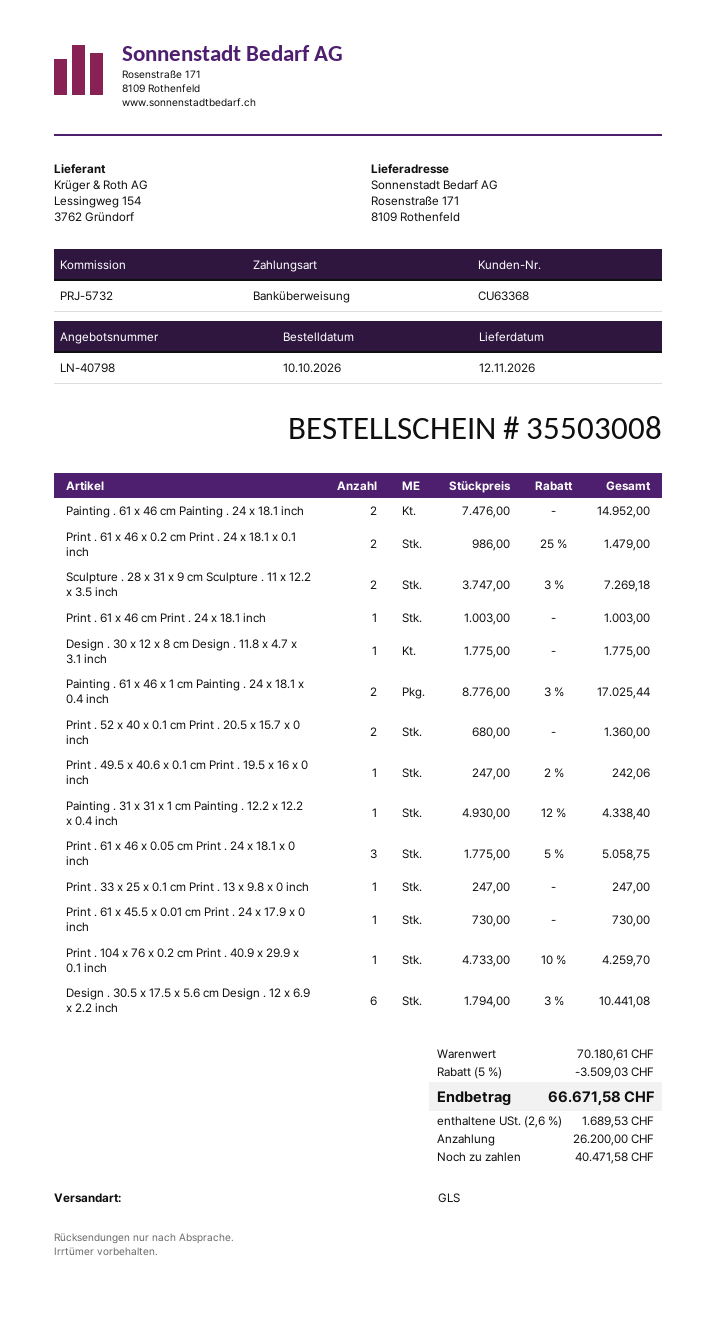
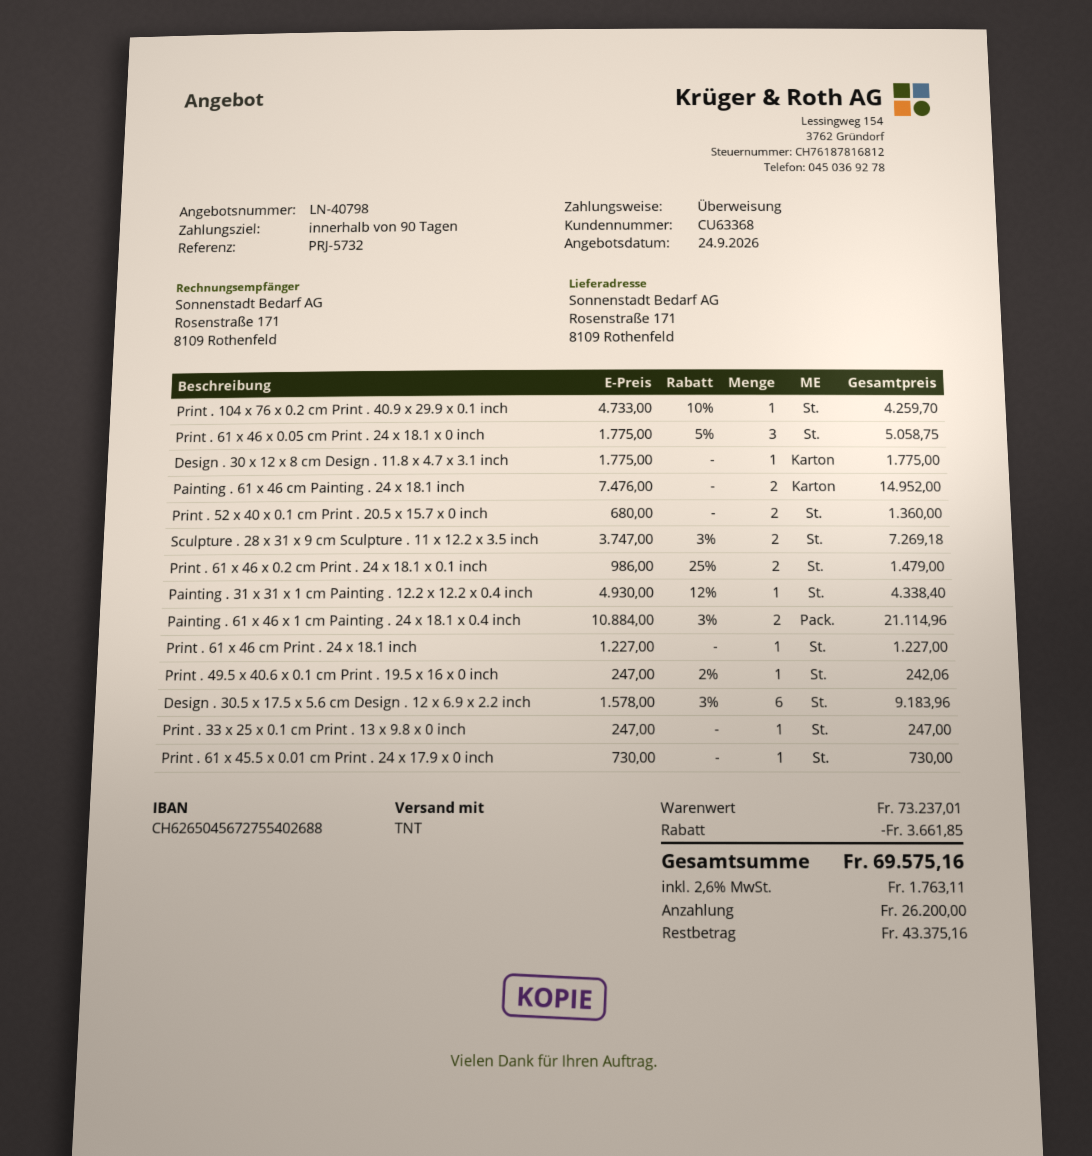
shipping method: GLS -> TNT
Print . 61 x 46 cm Print . 24 x 18.1 inch: 1 x 1003.00 = 1003.00 -> 1 x 1227.00 = 1227.00
Painting . 61 x 46 x 1 cm Painting . 24 x 18.1 x 0.4 inch: 2 x 8776.00 - 3% = 17025.44 -> 2 x 10884.00 - 3% = 21114.96
Design . 30.5 x 17.5 x 5.6 cm Design . 12 x 6.9 x 2.2 inch: 6 x 1794.00 - 3% = 10441.08 -> 6 x 1578.00 - 3% = 9183.96
subtotal: 70180.61 -> 73237.01
discount: 3509.03 -> 3661.85
tax: 2.6% = 1689.53 -> 2.6% = 1763.11
total: 66671.58 -> 69575.16
balance: 40471.58 -> 43375.16

